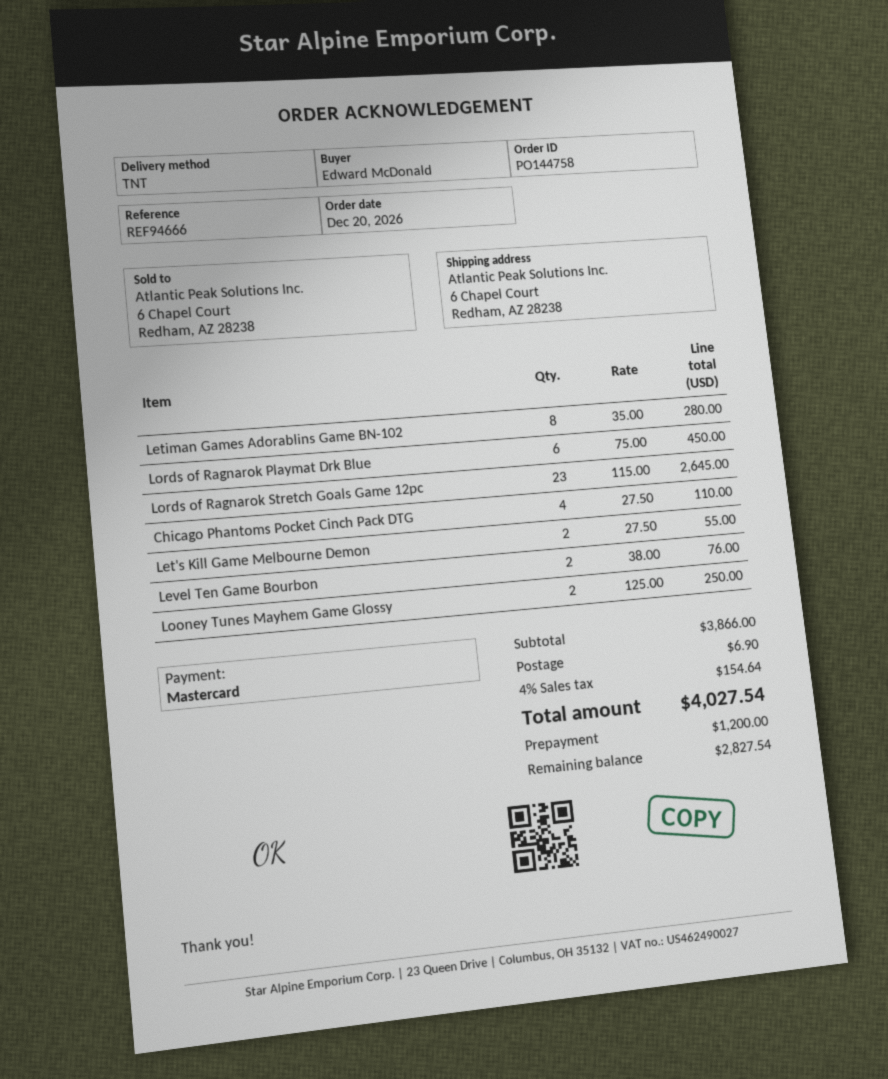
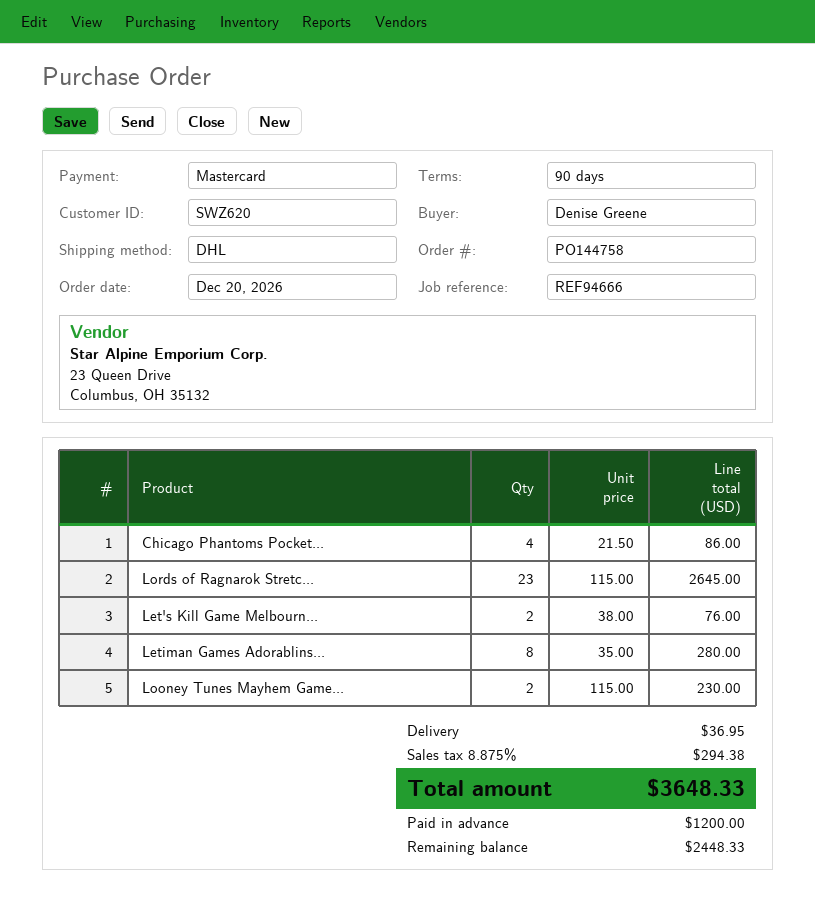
ordered by: Edward McDonald -> Denise Greene
shipping method: TNT -> DHL
Lords of Ragnarok Playmat Drk Blue: 6 x 75.00 = 450.00 -> none
Chicago Phantoms Pocket Cinch Pack DTG: 4 x 27.50 = 110.00 -> 4 x 21.50 = 86.00
Let's Kill Game Melbourne Demon: 2 x 27.50 = 55.00 -> 2 x 38.00 = 76.00
Level Ten Game Bourbon: 2 x 38.00 = 76.00 -> none
Looney Tunes Mayhem Game Glossy: 2 x 125.00 = 250.00 -> 2 x 115.00 = 230.00
shipping: 6.90 -> 36.95
tax: 4% = 154.64 -> 8.875% = 294.38
total: 4027.54 -> 3648.33
balance: 2827.54 -> 2448.33

